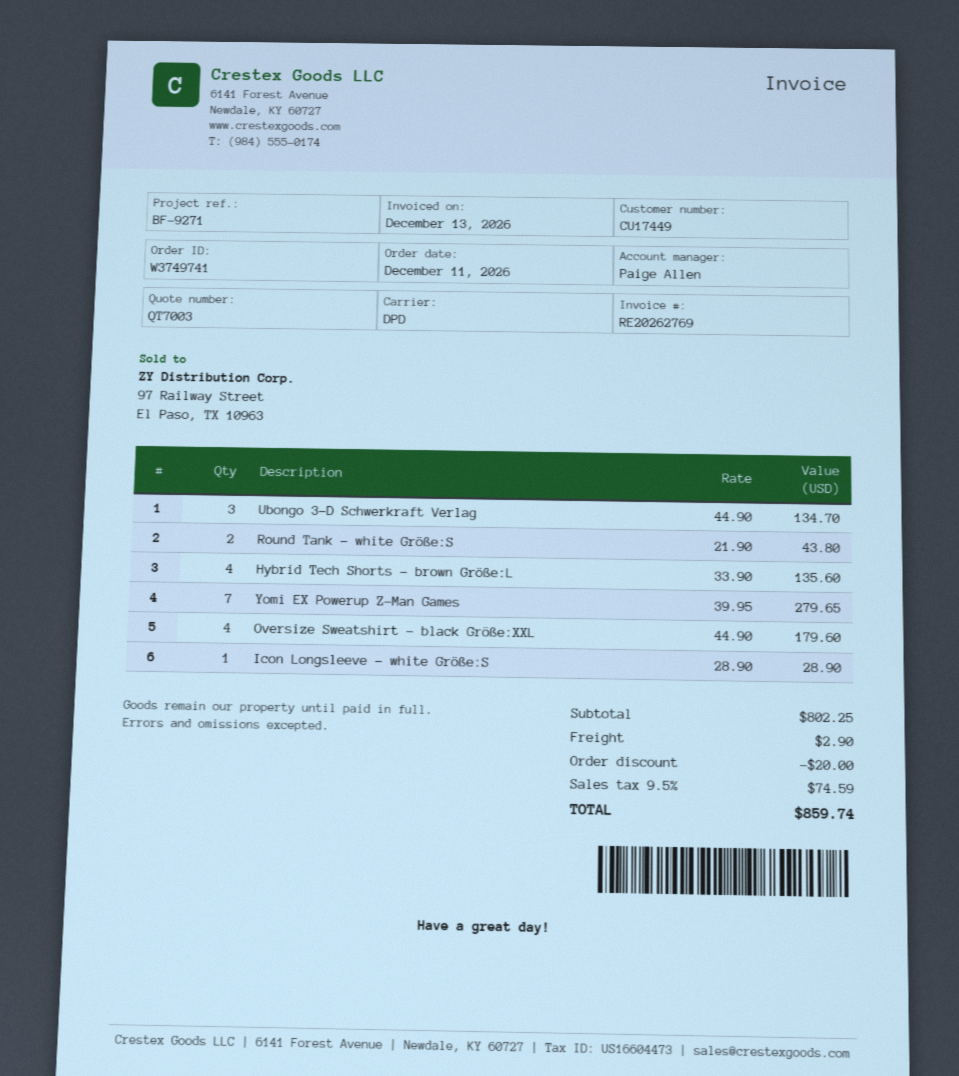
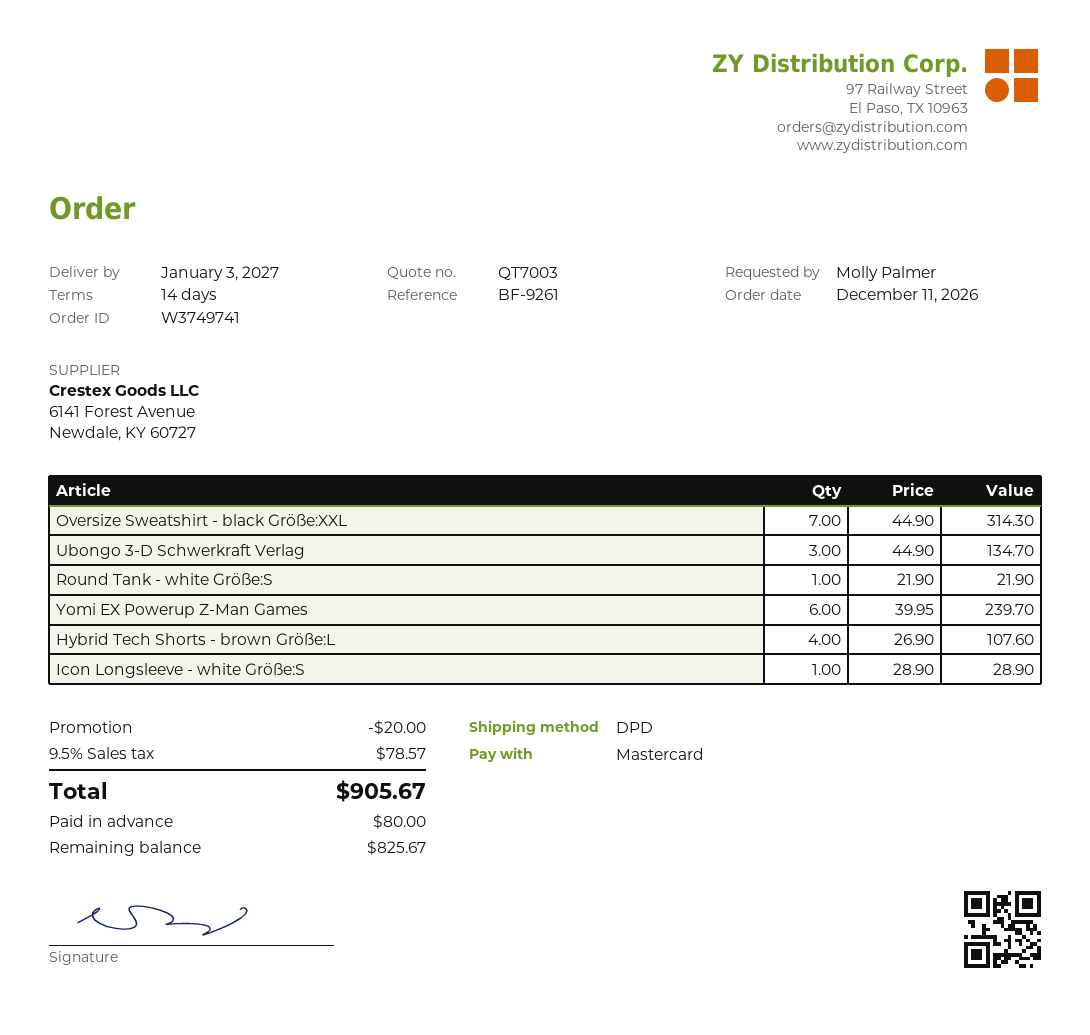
reference: BF-9271 -> BF-9261
Round Tank - white Größe:S: 2 x 21.90 = 43.80 -> 1 x 21.90 = 21.90
Hybrid Tech Shorts - brown Größe:L: 4 x 33.90 = 135.60 -> 4 x 26.90 = 107.60
Yomi EX Powerup Z-Man Games: 7 x 39.95 = 279.65 -> 6 x 39.95 = 239.70
Oversize Sweatshirt - black Größe:XXL: 4 x 44.90 = 179.60 -> 7 x 44.90 = 314.30
shipping: 2.90 -> none
tax: 9.5% = 74.59 -> 9.5% = 78.57
total: 859.74 -> 905.67

